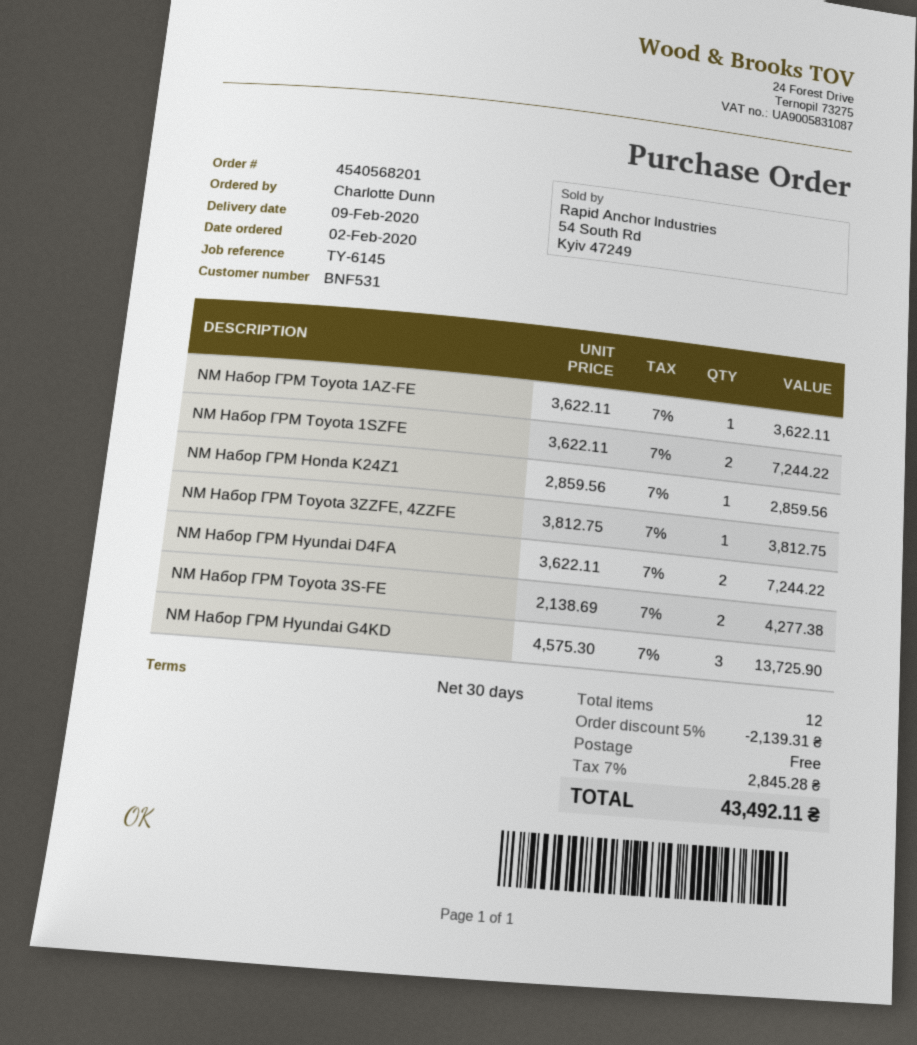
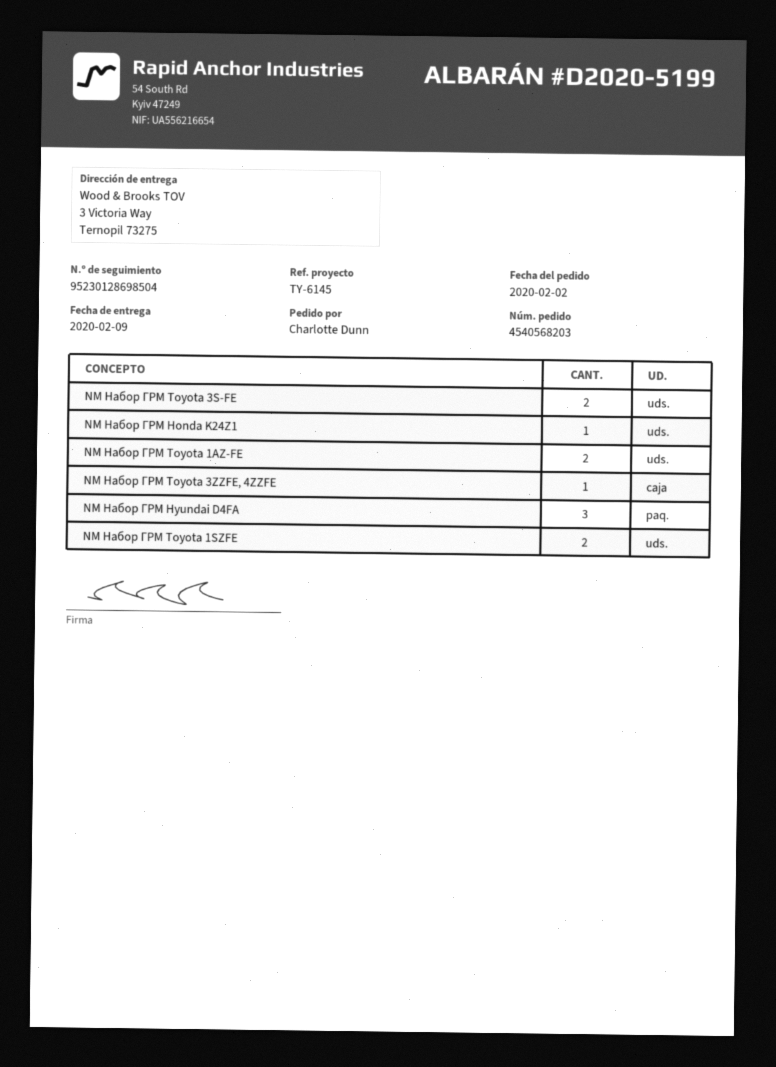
order number: 4540568201 -> 4540568203
NM Набор ГРМ Toyota 1AZ-FE: 1 -> 2
NM Набор ГРМ Hyundai D4FA: 2 -> 3
NM Набор ГРМ Hyundai G4KD: 3 -> none

